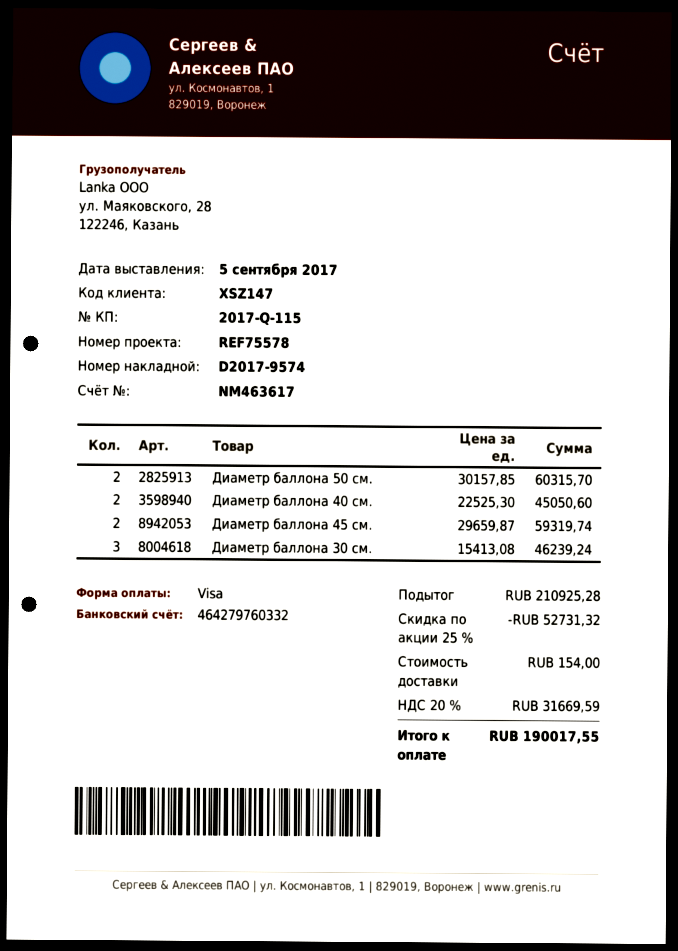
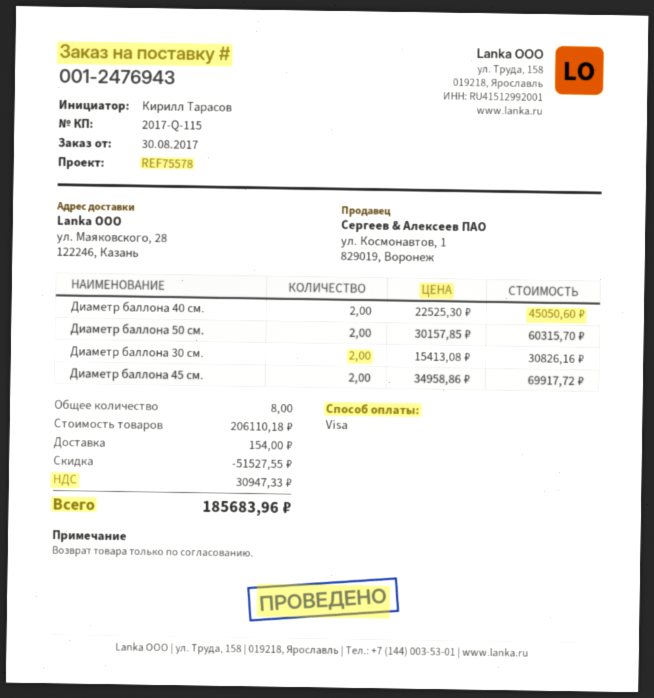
Диаметр баллона 45 см.: 2 x 29659.87 = 59319.74 -> 2 x 34958.86 = 69917.72
Диаметр баллона 30 см.: 3 x 15413.08 = 46239.24 -> 2 x 15413.08 = 30826.16
subtotal: 210925.28 -> 206110.18
discount: 52731.32 -> 51527.55
tax: 31669.59 -> 30947.33
total: 190017.55 -> 185683.96

